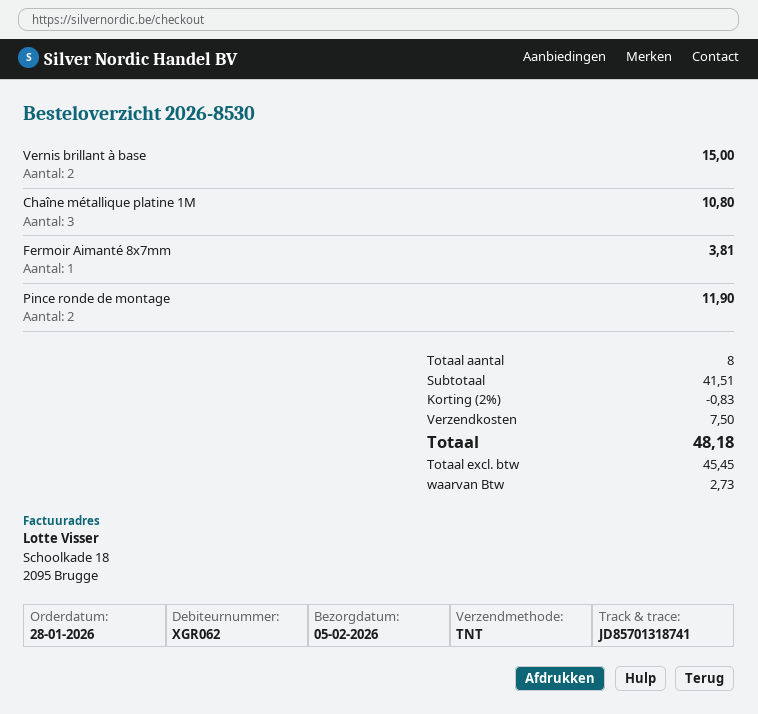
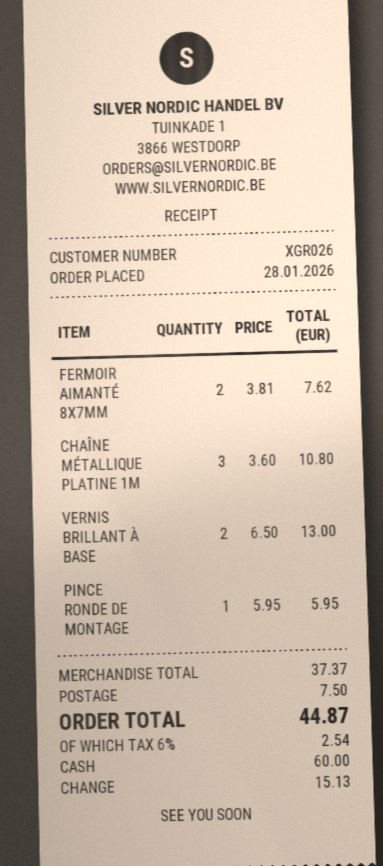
customer number: XGR062 -> XGR026
Vernis brillant à base: 2 for 15.00 -> 2 for 13.00
Fermoir Aimanté 8x7mm: 1 for 3.81 -> 2 for 7.62
Pince ronde de montage: 2 for 11.90 -> 1 for 5.95
subtotal: 41.51 -> 37.37
discount: 2% = 0.83 -> none
tax: 2.73 -> 2.54
total: 48.18 -> 44.87

